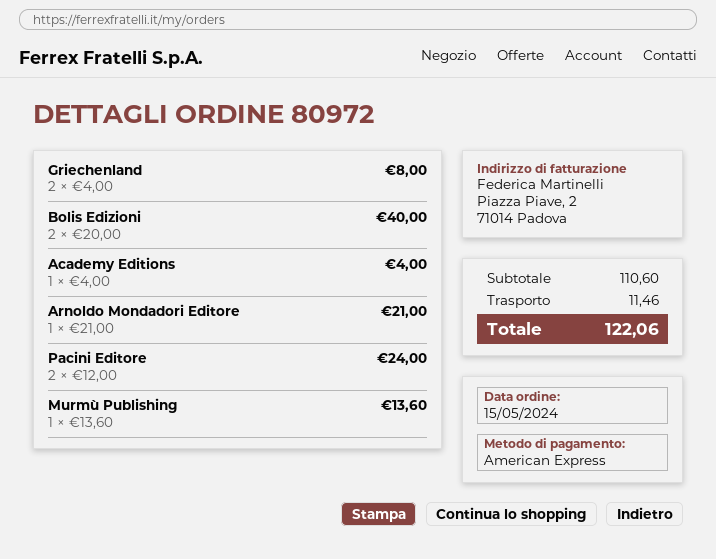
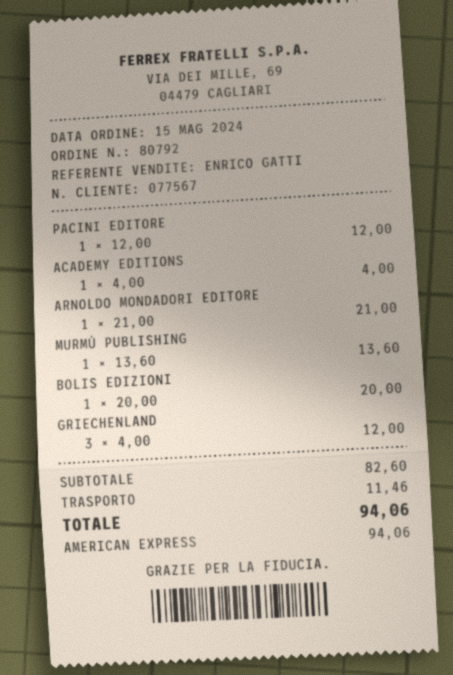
order number: 80972 -> 80792
Griechenland: 2 x 4.00 = 8.00 -> 3 x 4.00 = 12.00
Bolis Edizioni: 2 x 20.00 = 40.00 -> 1 x 20.00 = 20.00
Pacini Editore: 2 x 12.00 = 24.00 -> 1 x 12.00 = 12.00
subtotal: 110.60 -> 82.60
total: 122.06 -> 94.06

